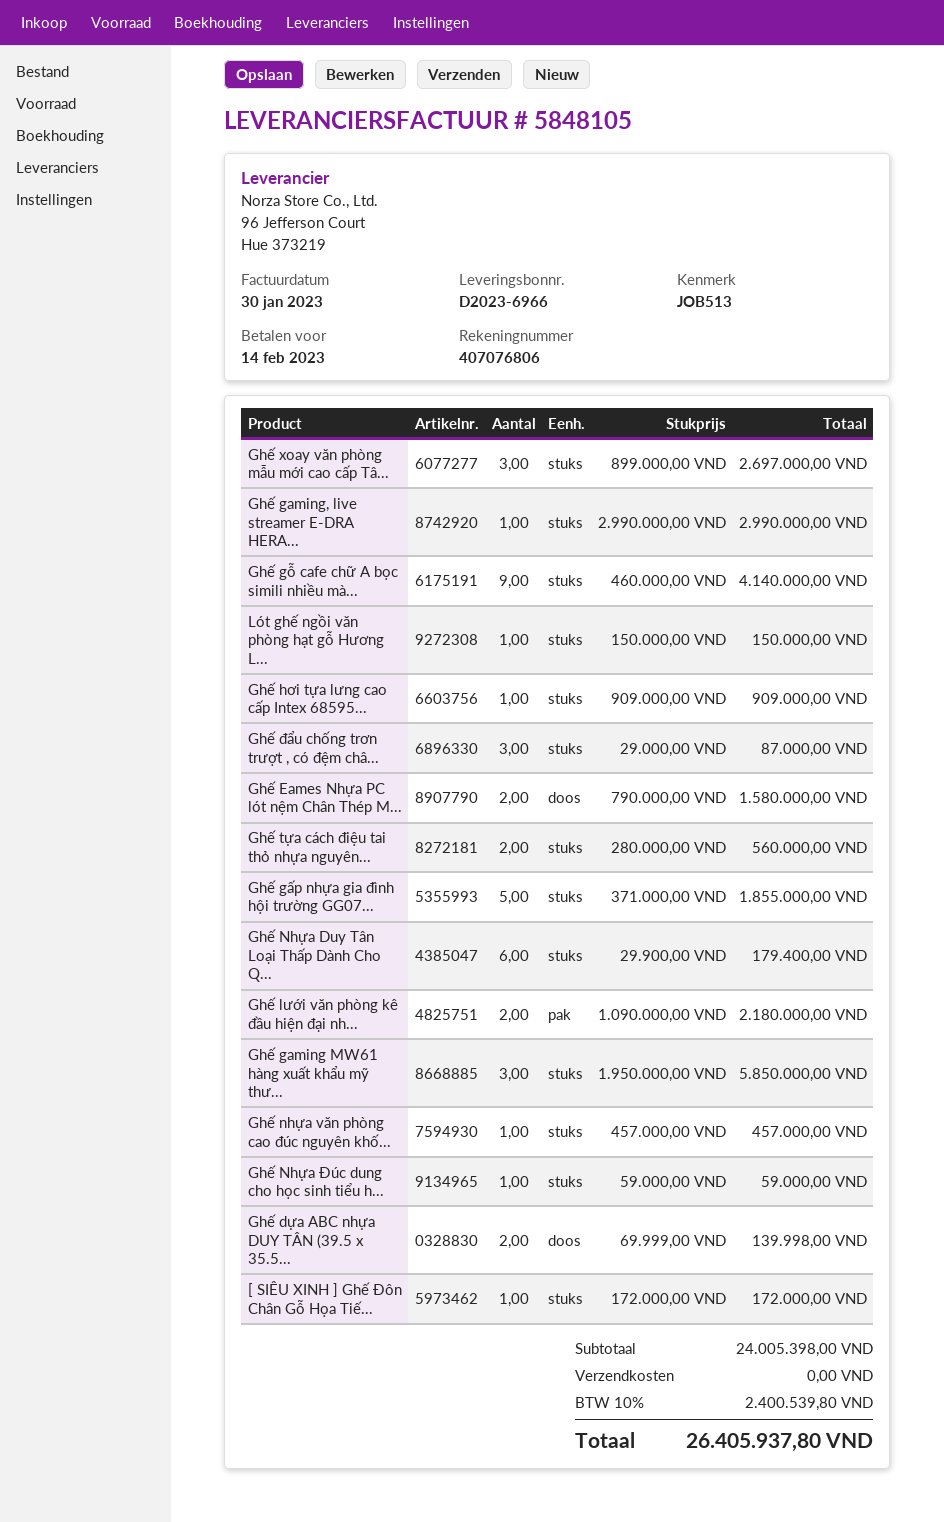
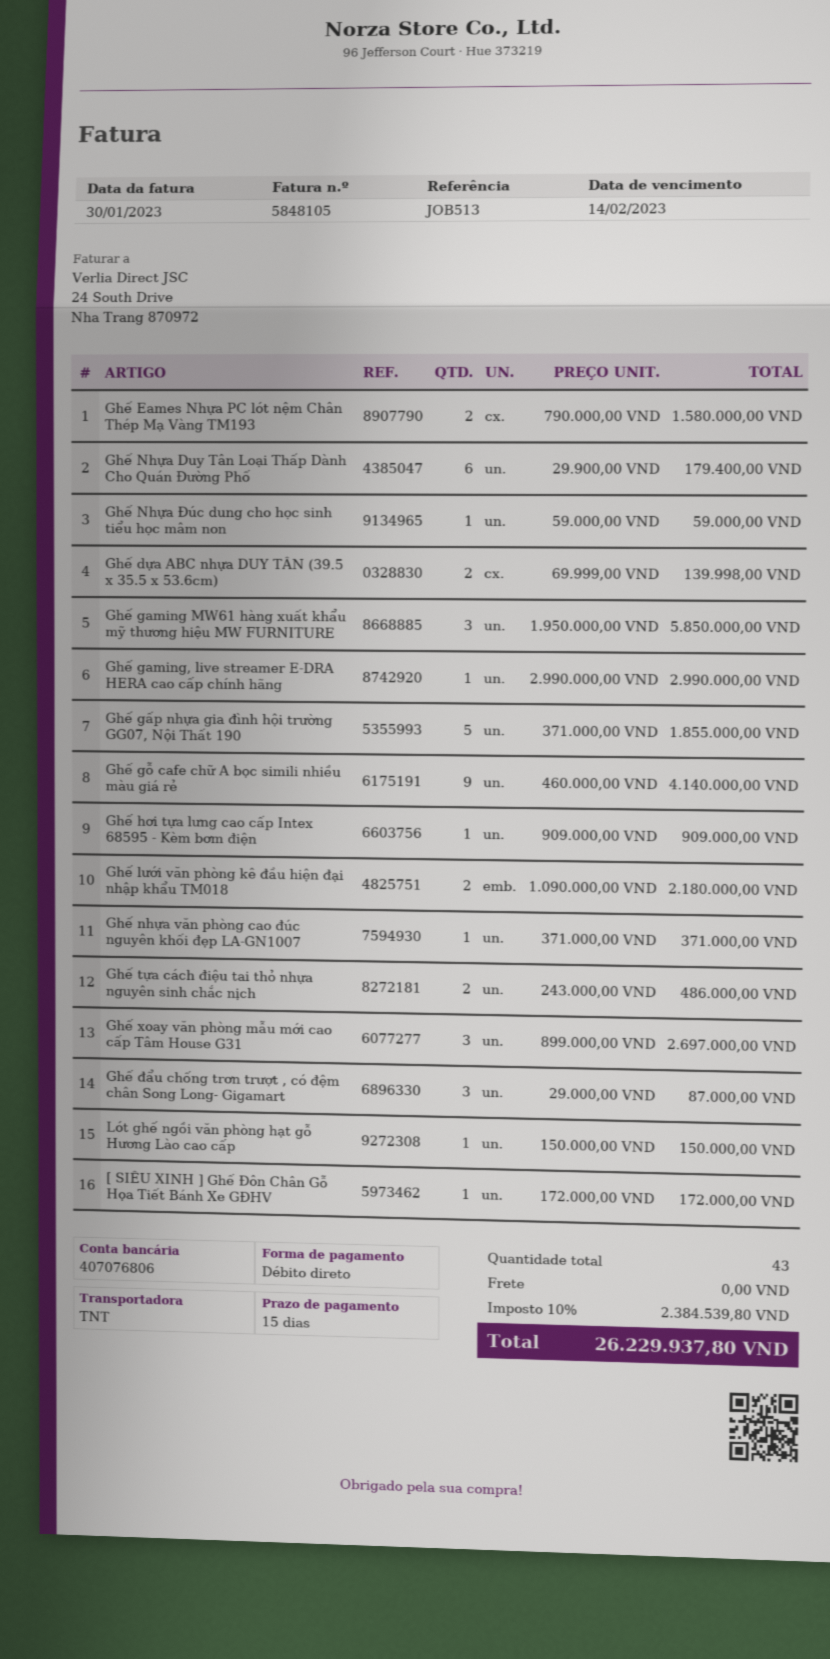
Ghế tựa cách điệu tai thỏ nhựa nguyên...: 2 x 280000.00 = 560000.00 -> 2 x 243000.00 = 486000.00
Ghế nhựa văn phòng cao đúc nguyên khố...: 1 x 457000.00 = 457000.00 -> 1 x 371000.00 = 371000.00
tax: 10% = 2400539.80 -> 10% = 2384539.80
total: 26405937.80 -> 26229937.80

